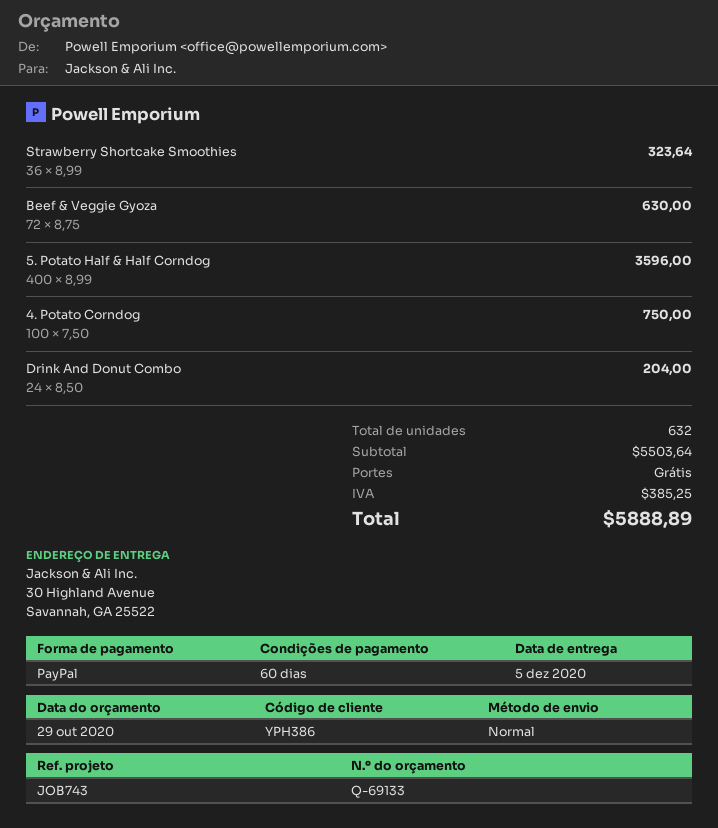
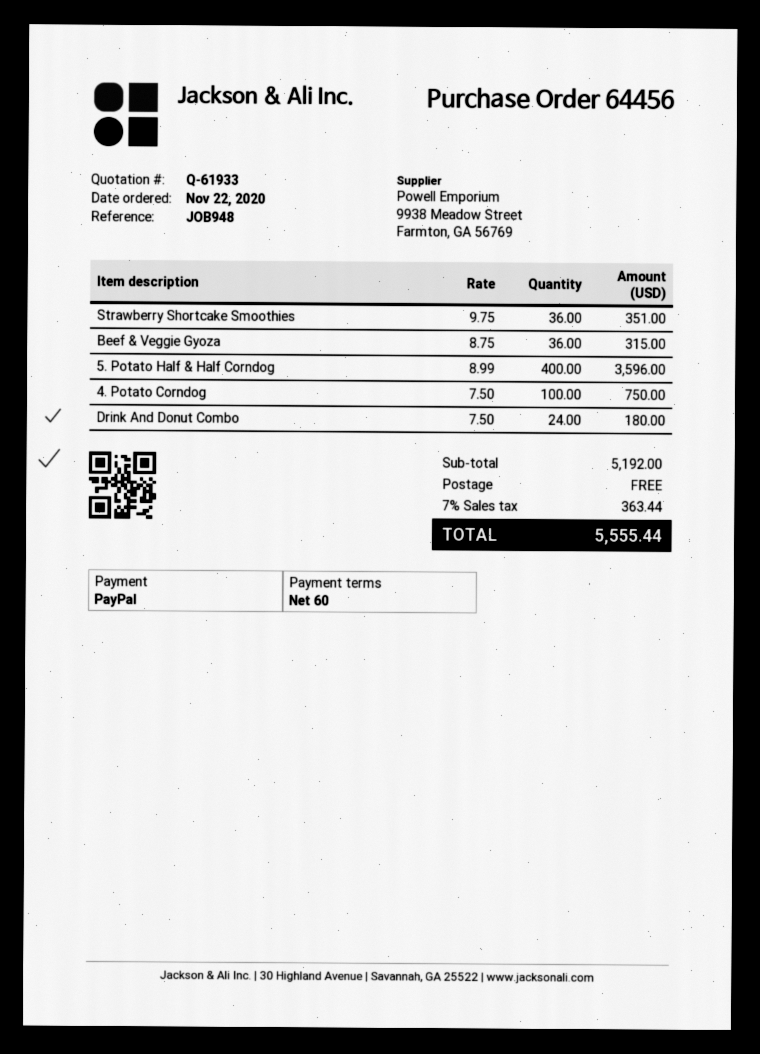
quote number: Q-69133 -> Q-61933
reference: JOB743 -> JOB948
Strawberry Shortcake Smoothies: 36 x 8.99 = 323.64 -> 36 x 9.75 = 351.00
Beef & Veggie Gyoza: 72 x 8.75 = 630.00 -> 36 x 8.75 = 315.00
Drink And Donut Combo: 24 x 8.50 = 204.00 -> 24 x 7.50 = 180.00
subtotal: 5503.64 -> 5192.00
tax: 385.25 -> 363.44
total: 5888.89 -> 5555.44

